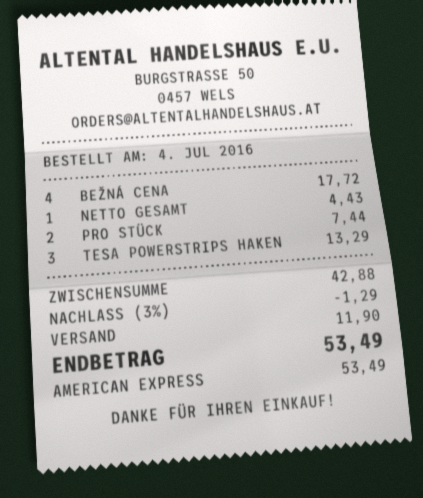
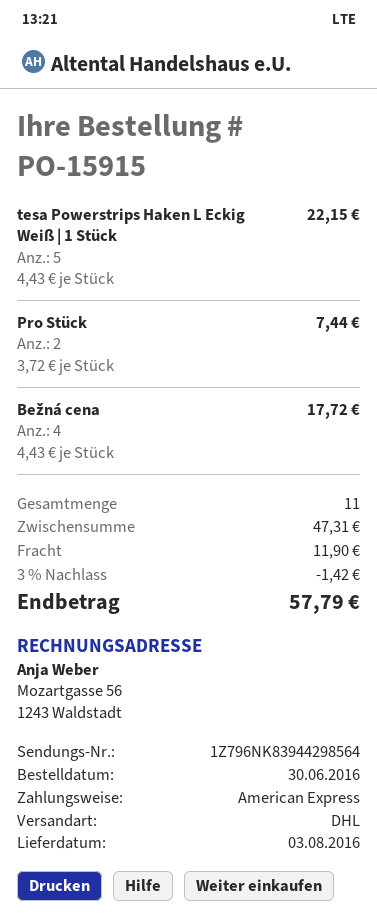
order date: 2016-07-04 -> 2016-06-30
NETTO GESAMT: 1 for 4.43 -> none
TESA POWERSTRIPS HAKEN: 3 for 13.29 -> 5 for 22.15
subtotal: 42.88 -> 47.31
discount: 3% = 1.29 -> 3% = 1.42
total: 53.49 -> 57.79

